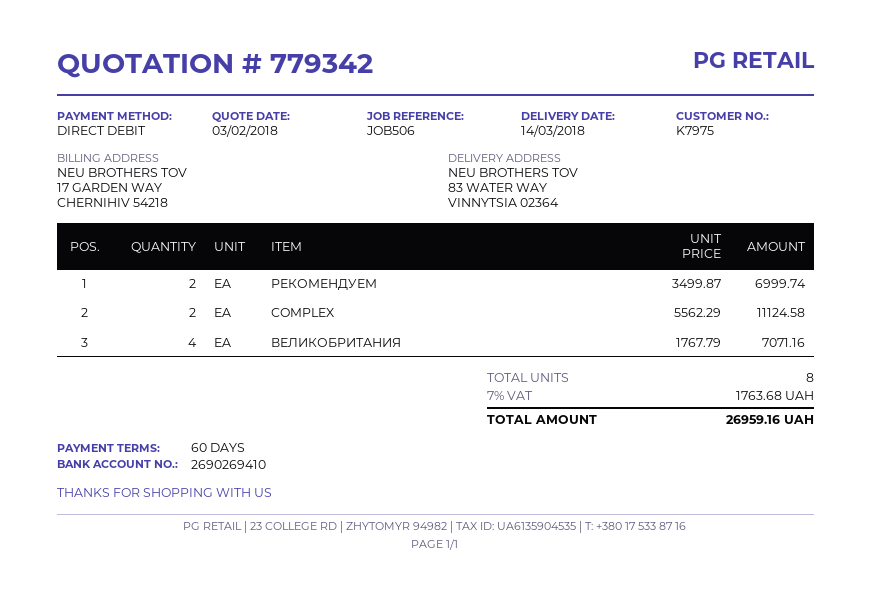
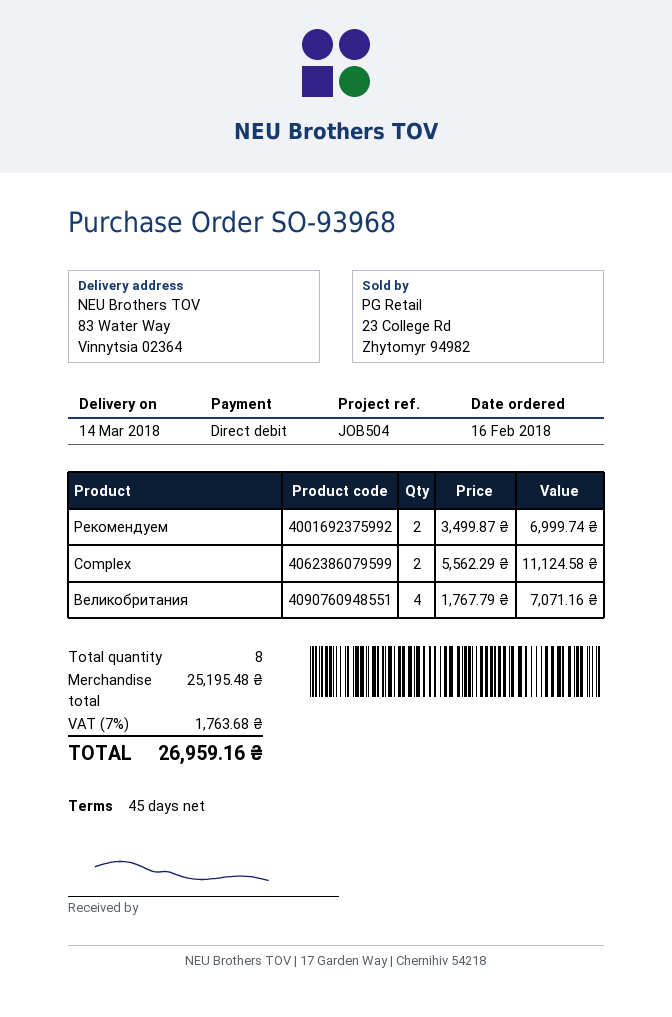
payment terms: 60 days -> 45 days
reference: JOB506 -> JOB504

